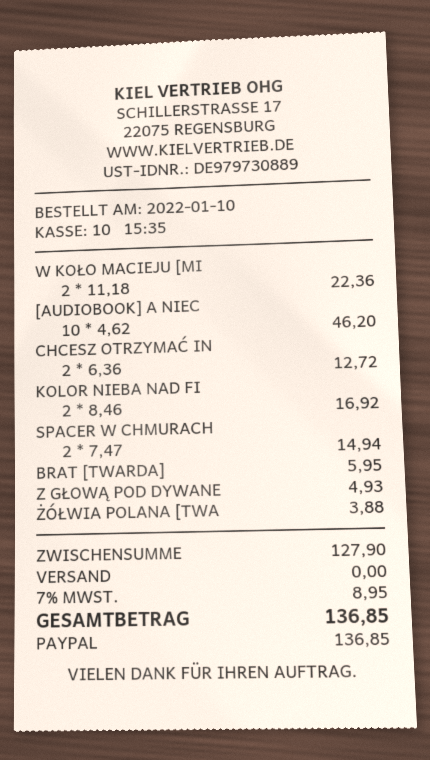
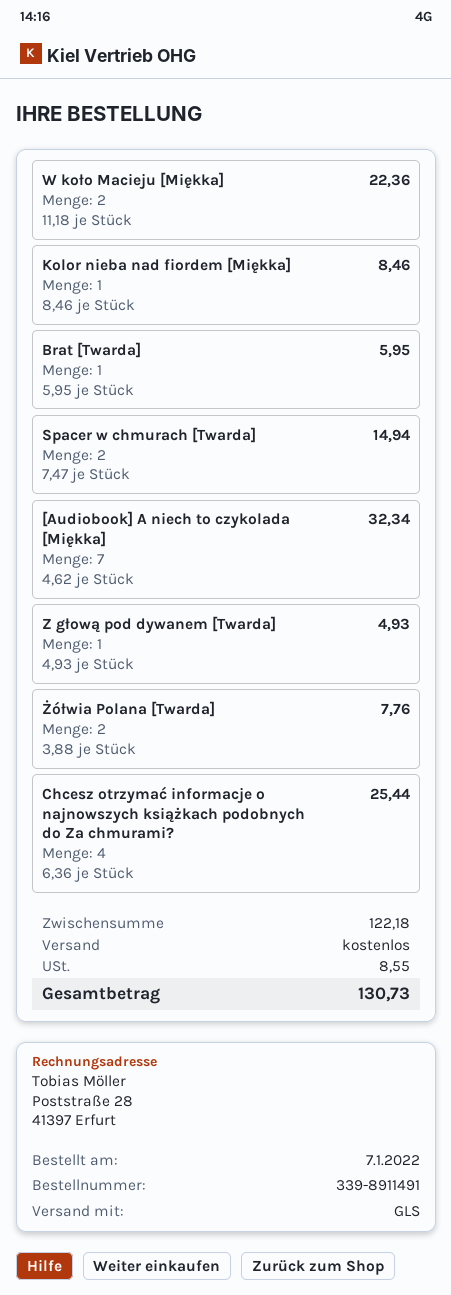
order date: 2022-01-10 -> 2022-01-07
[AUDIOBOOK] A NIEC: 10 x 4.62 = 46.20 -> 7 x 4.62 = 32.34
CHCESZ OTRZYMAĆ IN: 2 x 6.36 = 12.72 -> 4 x 6.36 = 25.44
KOLOR NIEBA NAD FI: 2 x 8.46 = 16.92 -> 1 x 8.46 = 8.46
ŻÓŁWIA POLANA [TWA: 1 x 3.88 = 3.88 -> 2 x 3.88 = 7.76
subtotal: 127.90 -> 122.18
tax: 8.95 -> 8.55
total: 136.85 -> 130.73

